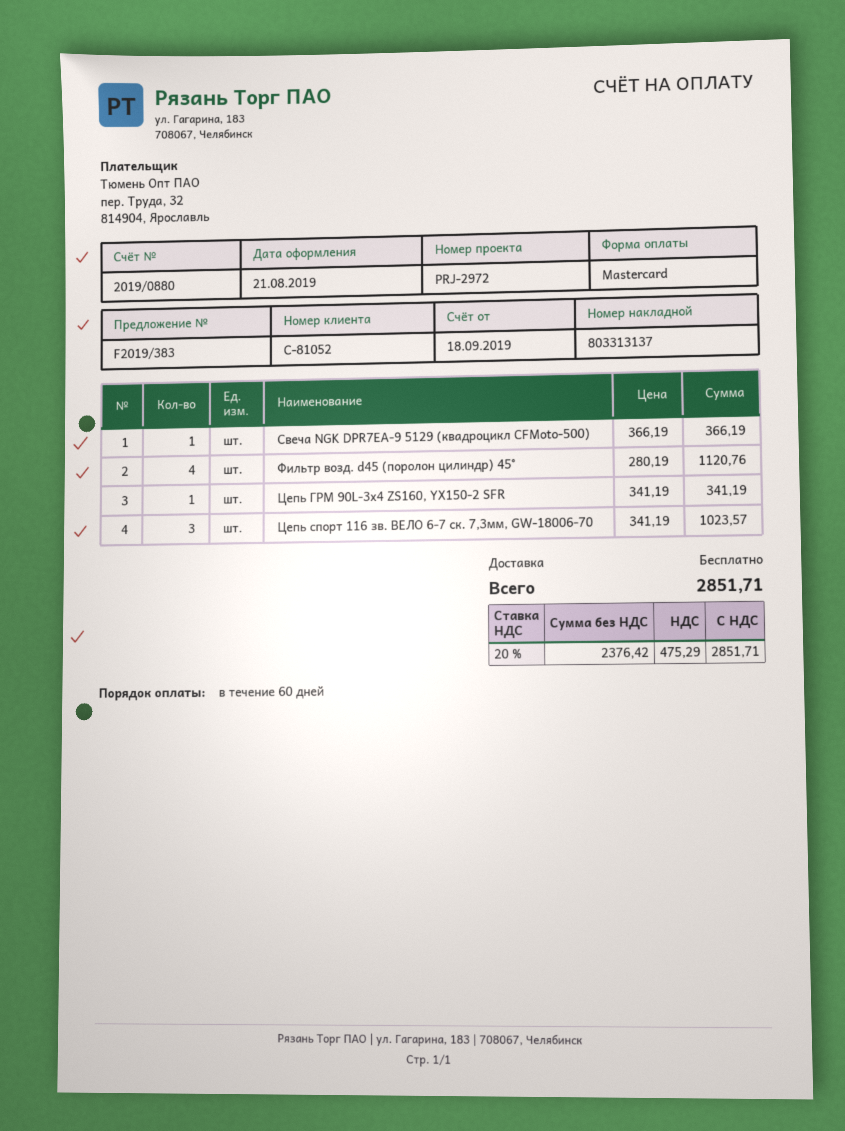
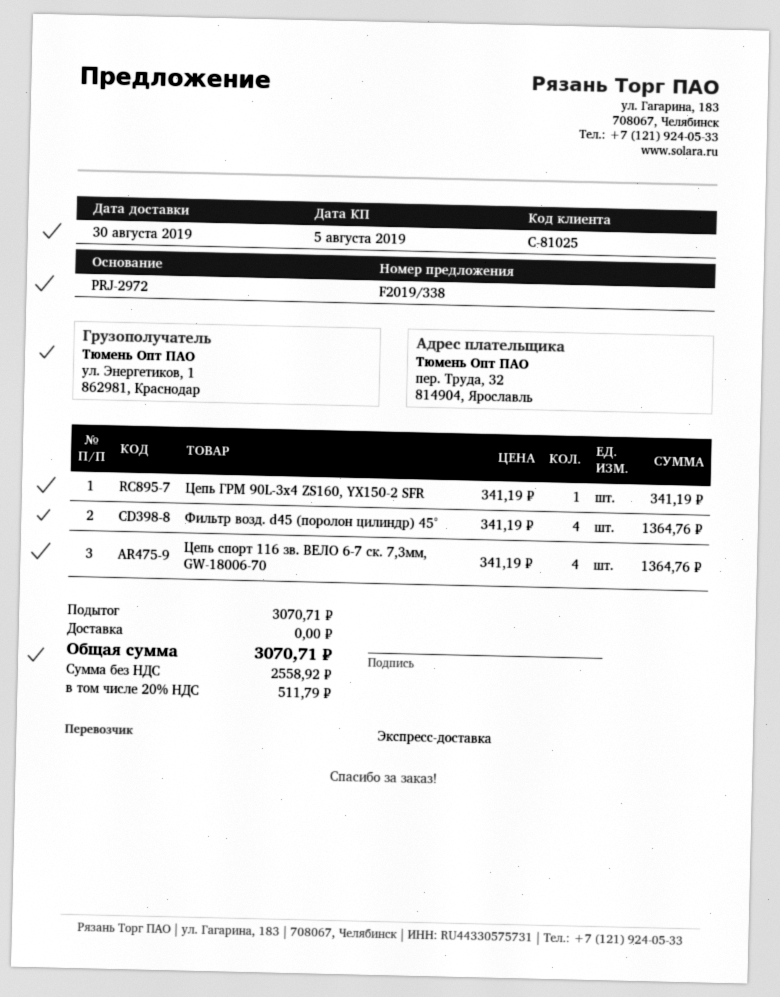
quote number: F2019/383 -> F2019/338
customer number: C-81052 -> C-81025
Свеча NGK DPR7EA-9 5129 (квадроцикл CFMoto-500): 1 x 366.19 = 366.19 -> none
Фильтр возд. d45 (поролон цилиндр) 45°: 4 x 280.19 = 1120.76 -> 4 x 341.19 = 1364.76
Цепь спорт 116 зв. ВЕЛО 6-7 ск. 7,3мм, GW-18006-70: 3 x 341.19 = 1023.57 -> 4 x 341.19 = 1364.76
net: 2376.42 -> 2558.92
tax: 20% = 475.29 -> 20% = 511.79
total: 2851.71 -> 3070.71

